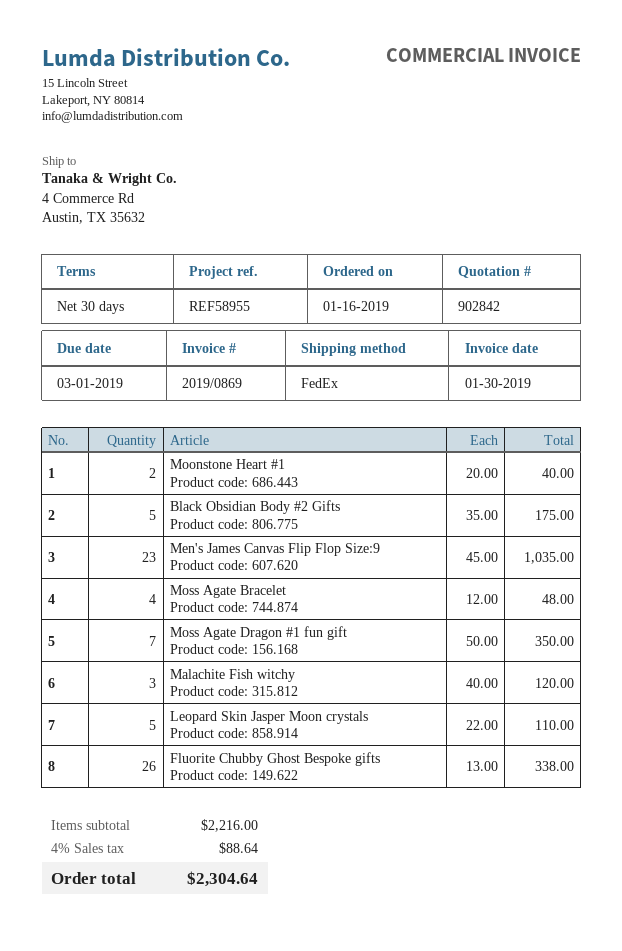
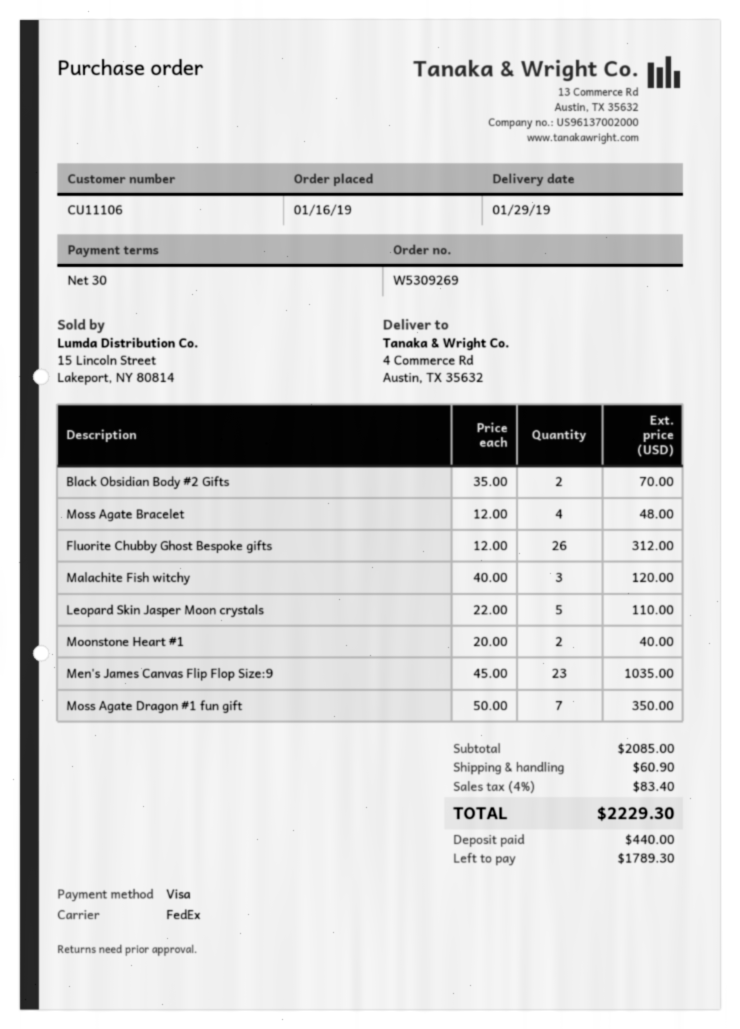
Black Obsidian Body #2 Gifts: 5 x 35.00 = 175.00 -> 2 x 35.00 = 70.00
Fluorite Chubby Ghost Bespoke gifts: 26 x 13.00 = 338.00 -> 26 x 12.00 = 312.00
subtotal: 2216.00 -> 2085.00
shipping: none -> 60.90
tax: 4% = 88.64 -> 4% = 83.40
total: 2304.64 -> 2229.30

